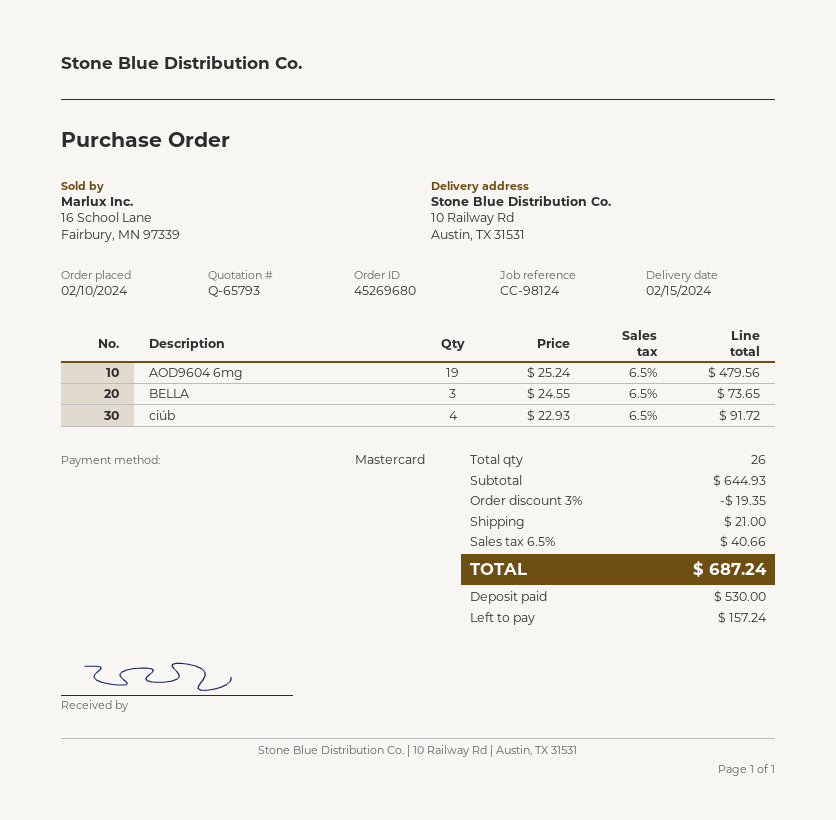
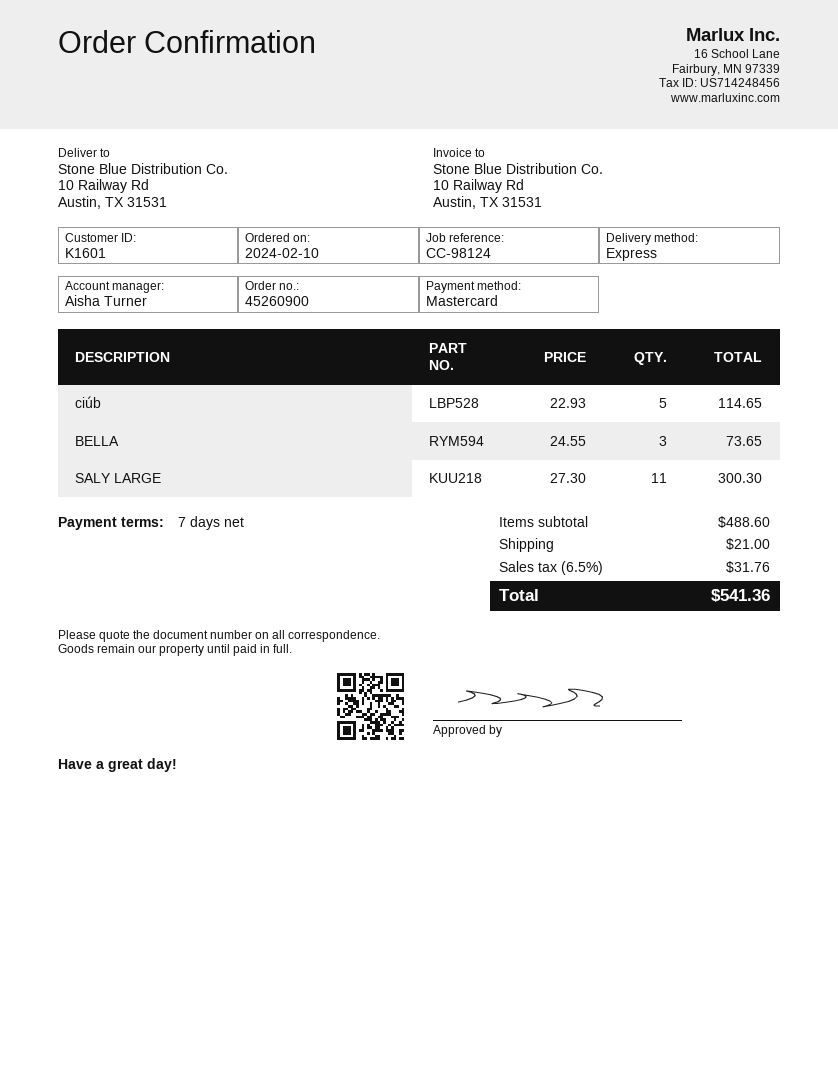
order number: 45269680 -> 45260900
AOD9604 6mg: 19 x 25.24 = 479.56 -> none
ciúb: 4 x 22.93 = 91.72 -> 5 x 22.93 = 114.65
SALY LARGE: none -> 11 x 27.30 = 300.30
subtotal: 644.93 -> 488.60
discount: 3% = 19.35 -> none
tax: 6.5% = 40.66 -> 6.5% = 31.76
total: 687.24 -> 541.36

